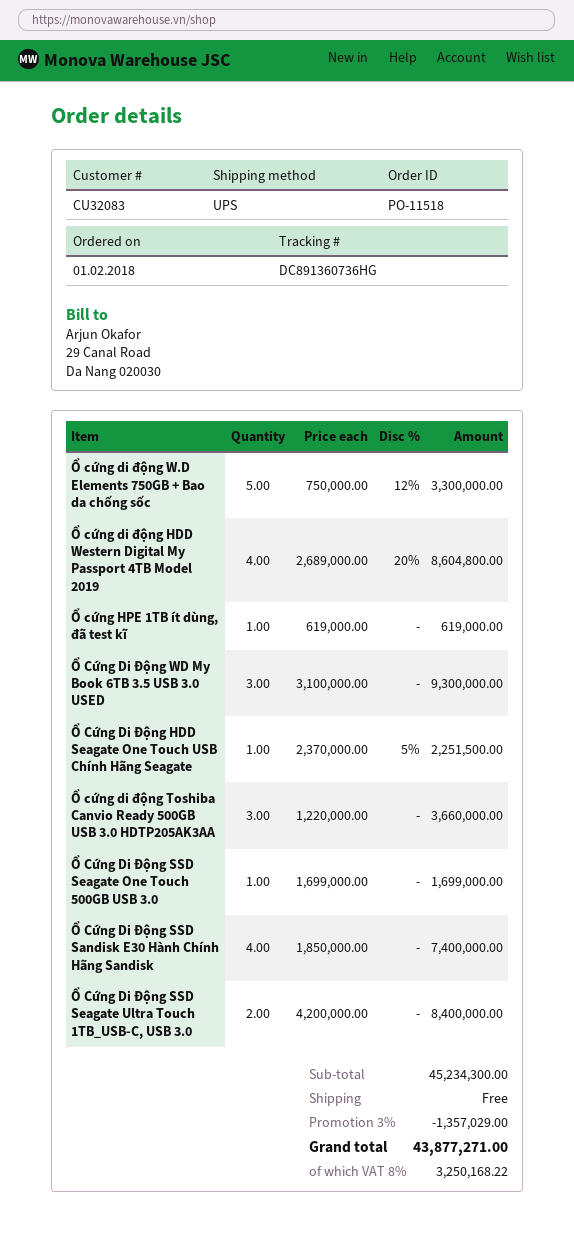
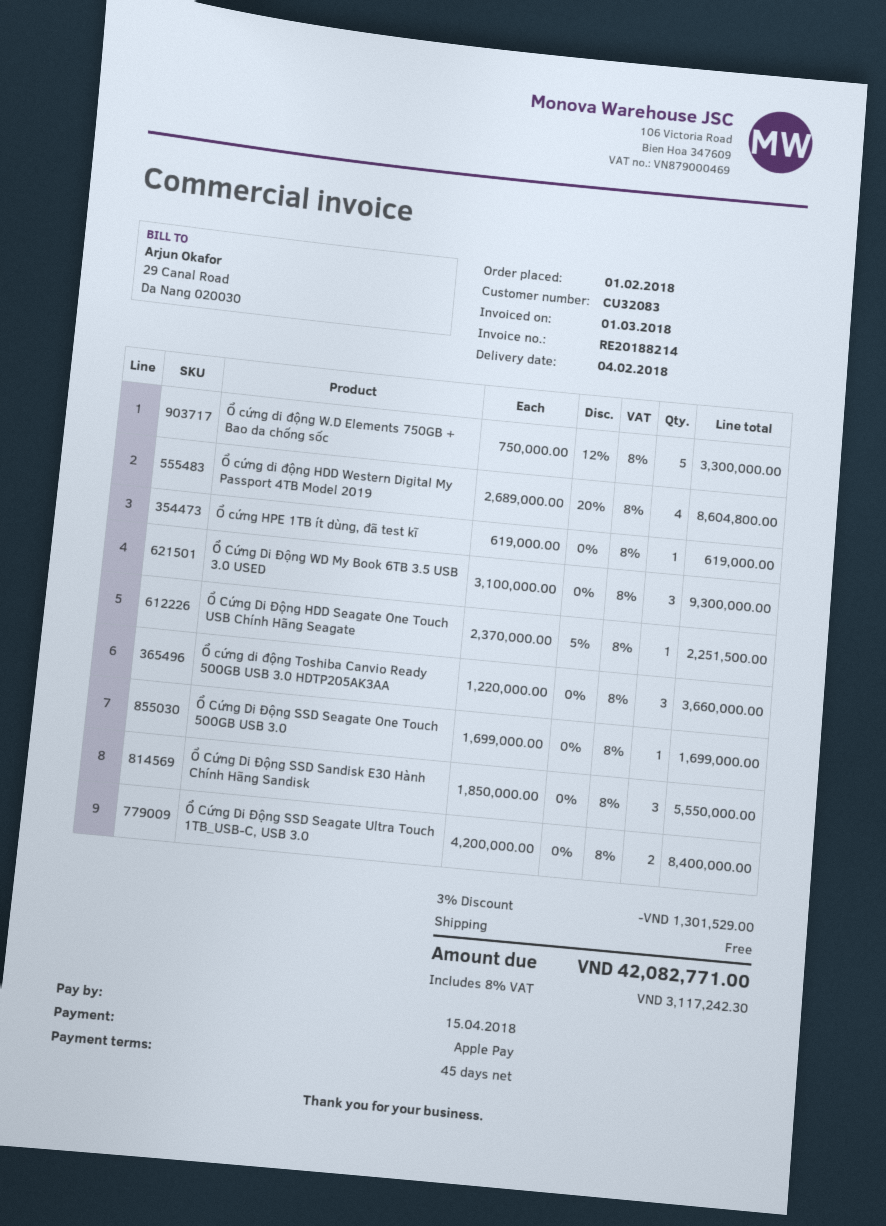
Ổ Cứng Di Động SSD Sandisk E30 Hành Chính Hãng Sandisk: 4 x 1850000.00 = 7400000.00 -> 3 x 1850000.00 = 5550000.00
discount: 3% = 1357029.00 -> 3% = 1301529.00
tax: 8% = 3250168.22 -> 8% = 3117242.30
total: 43877271.00 -> 42082771.00

